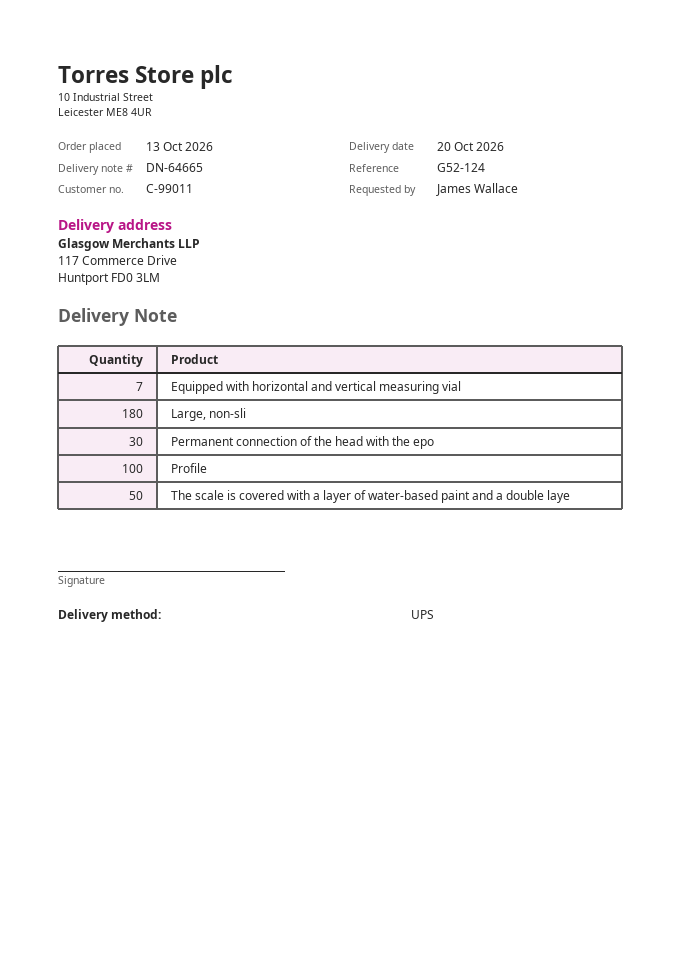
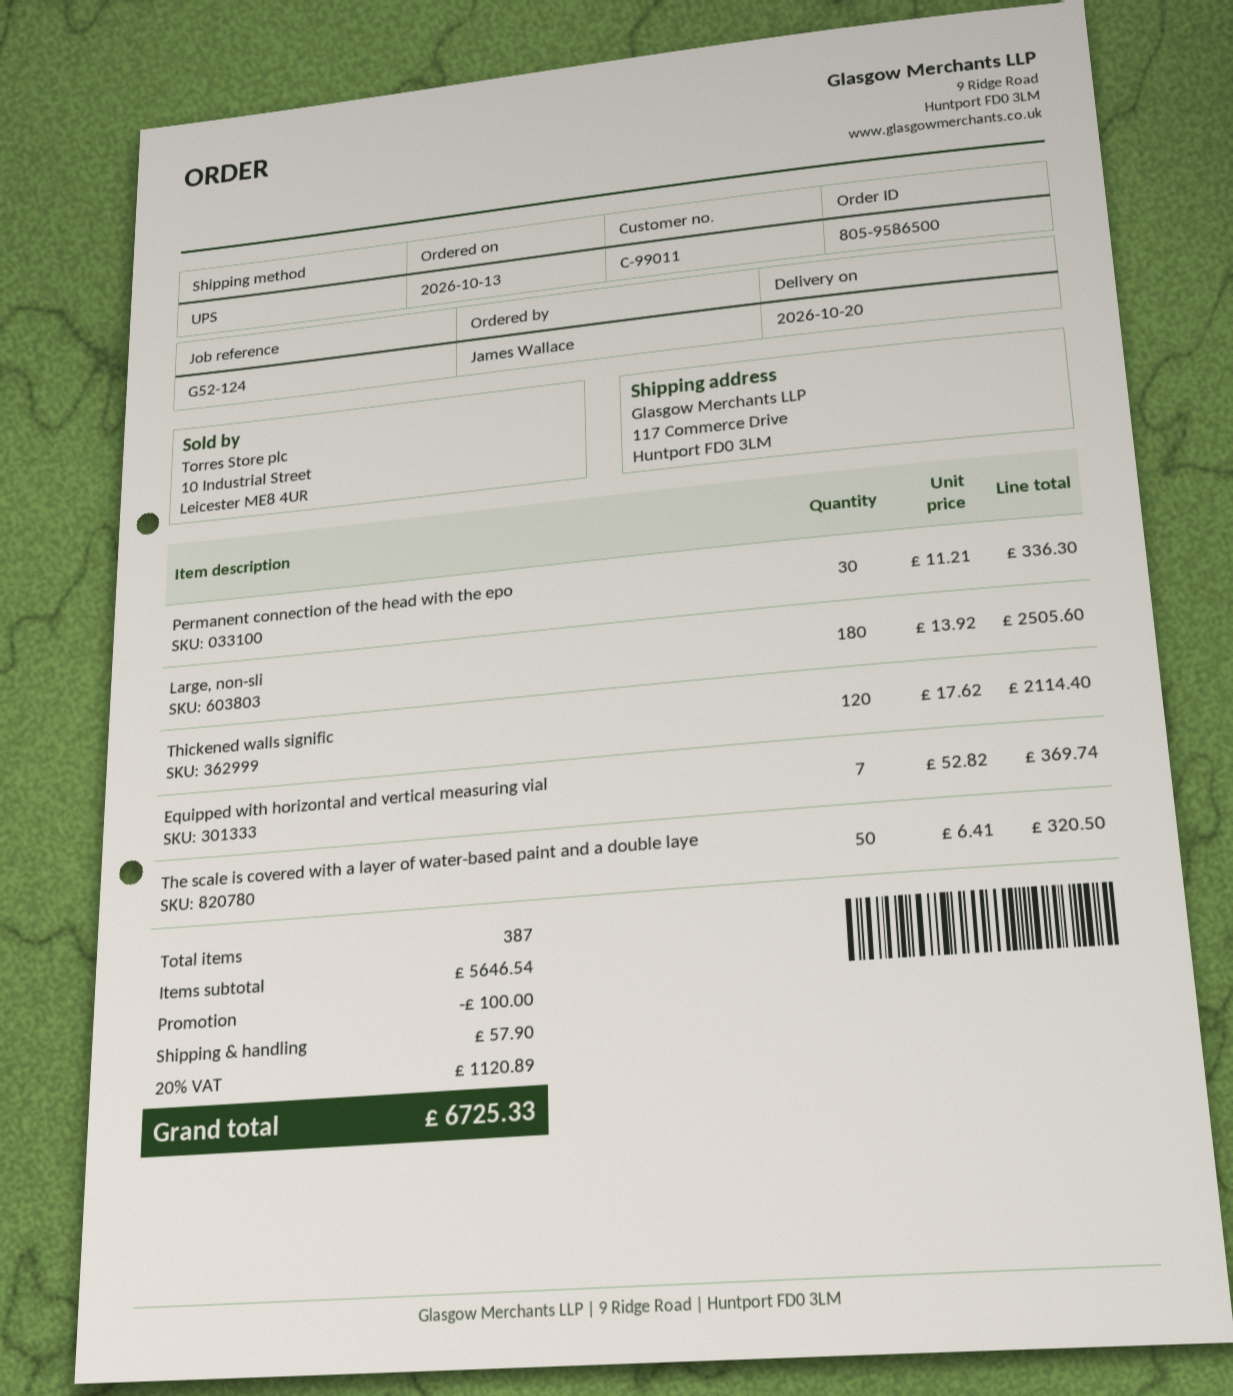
Profile: 100 -> none
Thickened walls signific: none -> 120

